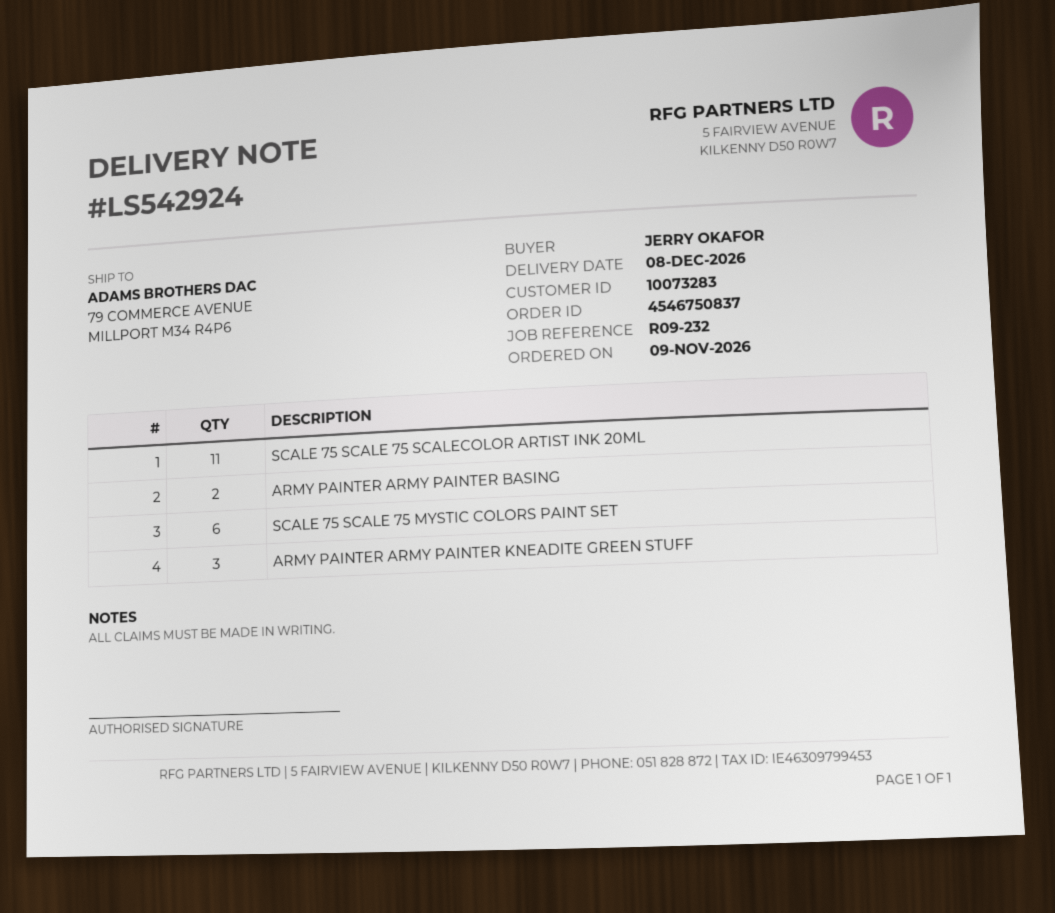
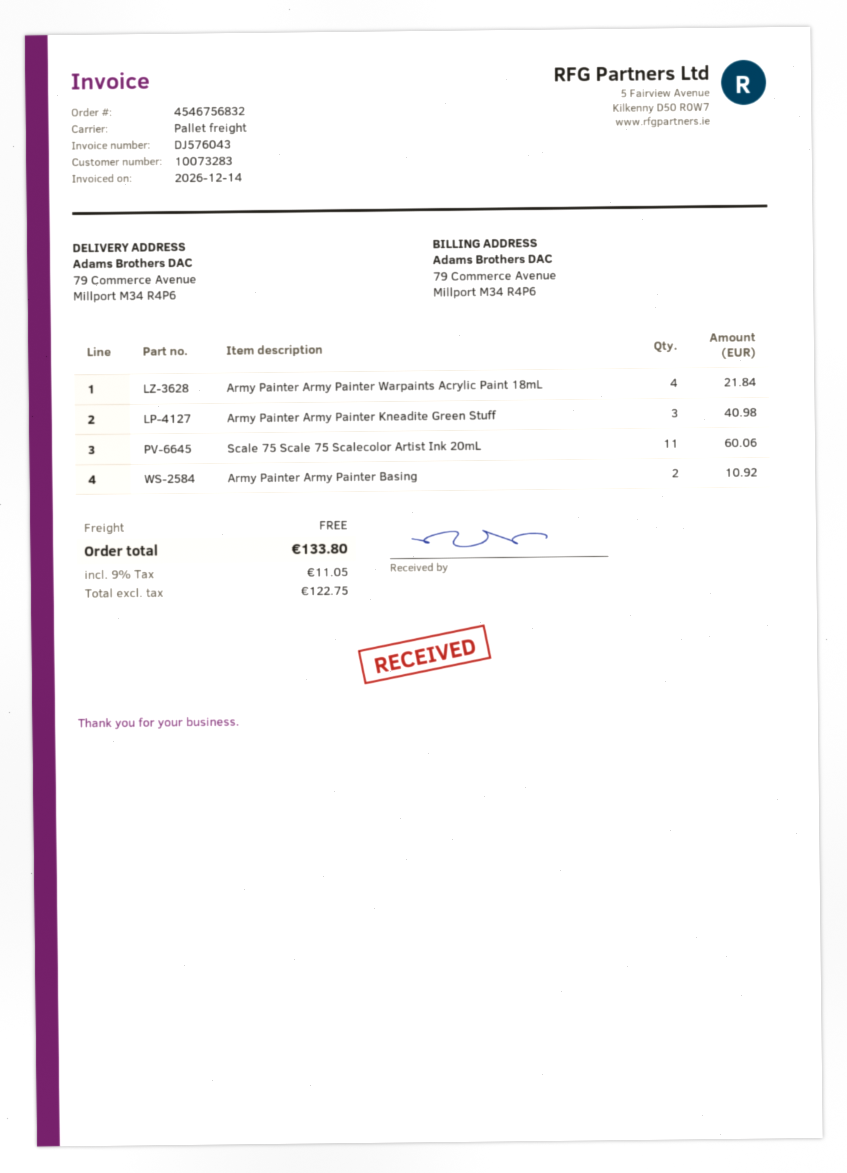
order number: 4546750837 -> 4546756832
SCALE 75 SCALE 75 MYSTIC COLORS PAINT SET: 6 -> none
Army Painter Army Painter Warpaints Acrylic Paint 18mL: none -> 4

